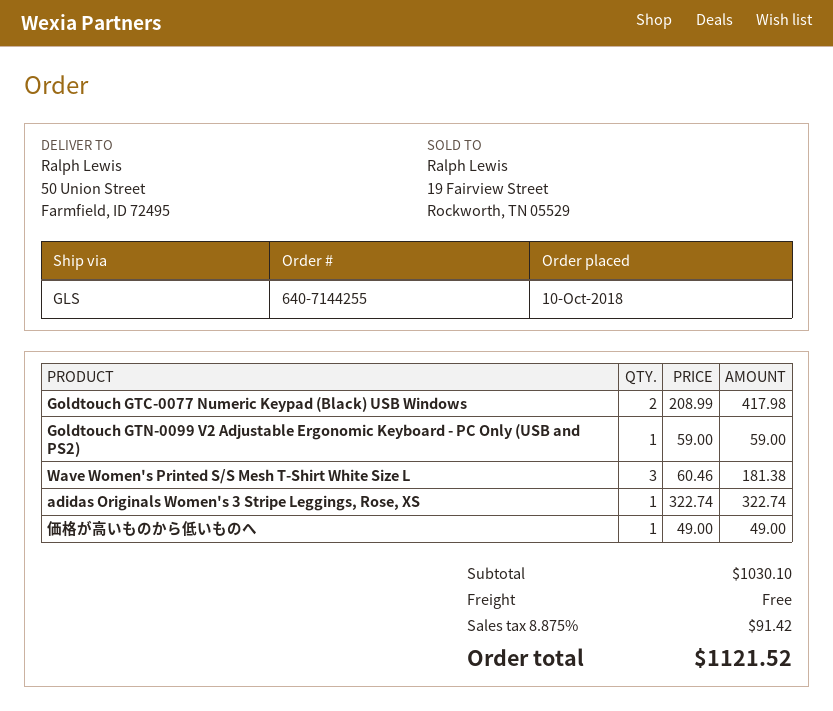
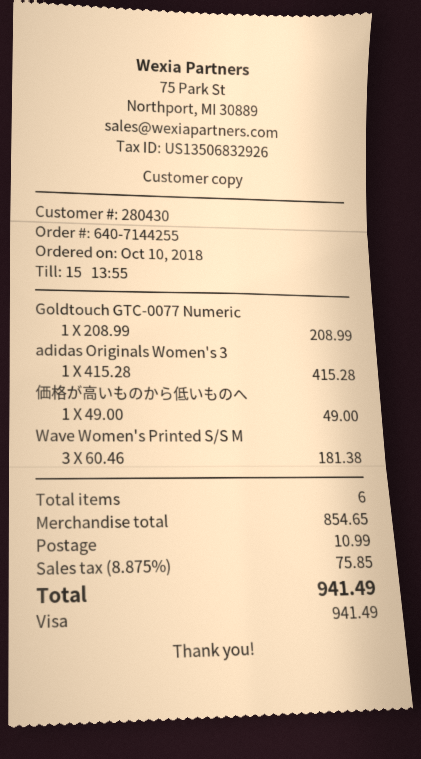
Goldtouch GTC-0077 Numeric Keypad (Black) USB Windows: 2 x 208.99 = 417.98 -> 1 x 208.99 = 208.99
Goldtouch GTN-0099 V2 Adjustable Ergonomic Keyboard - PC Only (USB and PS2): 1 x 59.00 = 59.00 -> none
adidas Originals Women's 3 Stripe Leggings, Rose, XS: 1 x 322.74 = 322.74 -> 1 x 415.28 = 415.28
subtotal: 1030.10 -> 854.65
shipping: 0.00 -> 10.99
tax: 8.875% = 91.42 -> 8.875% = 75.85
total: 1121.52 -> 941.49

